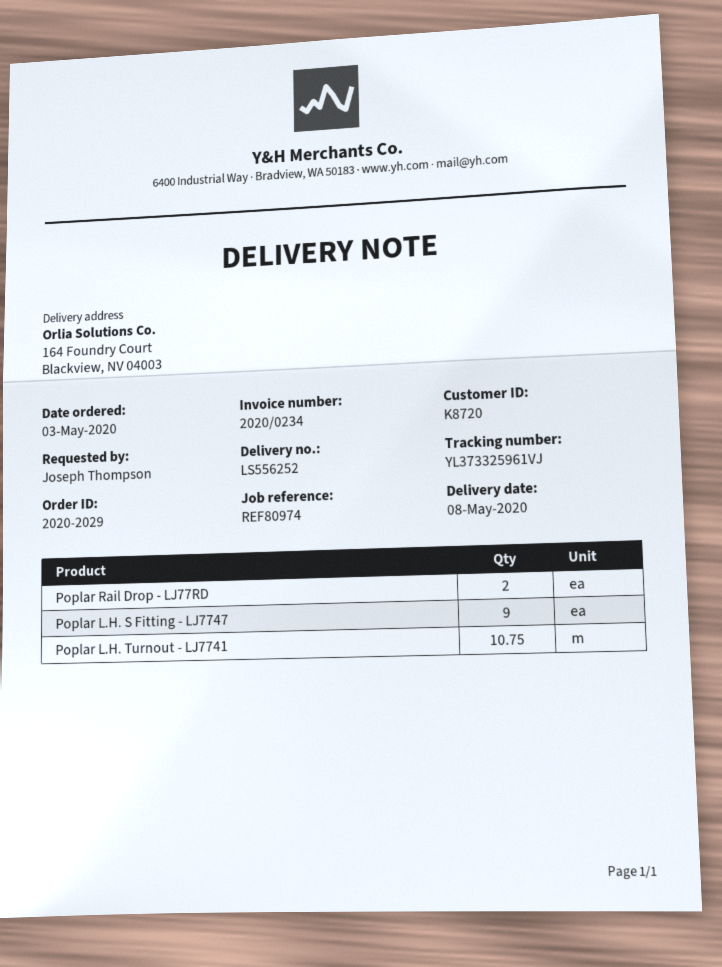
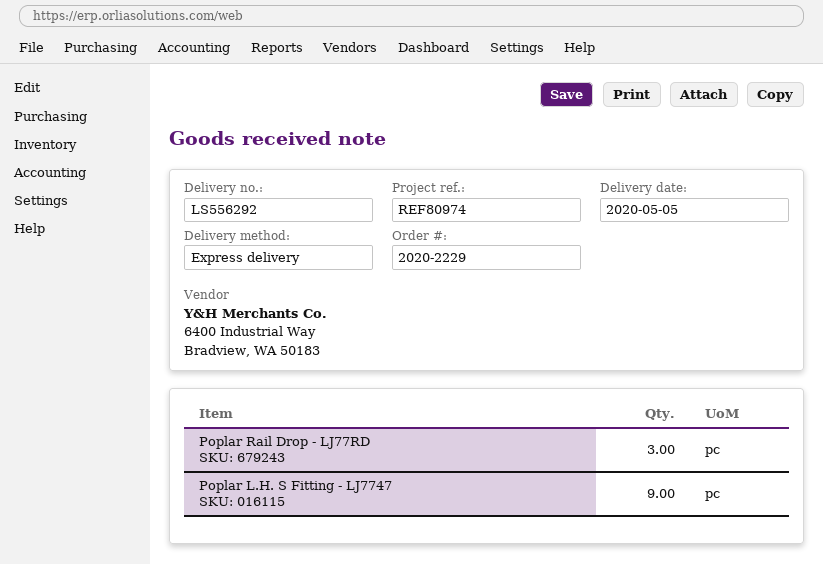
order number: 2020-2029 -> 2020-2229
delivery note number: LS556252 -> LS556292
delivery date: 2020-05-08 -> 2020-05-05
Poplar Rail Drop - LJ77RD: 2 -> 3
Poplar L.H. Turnout - LJ7741: 10.75 -> none

